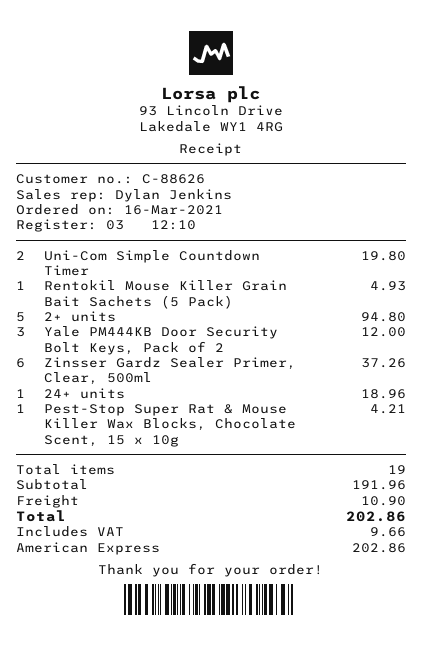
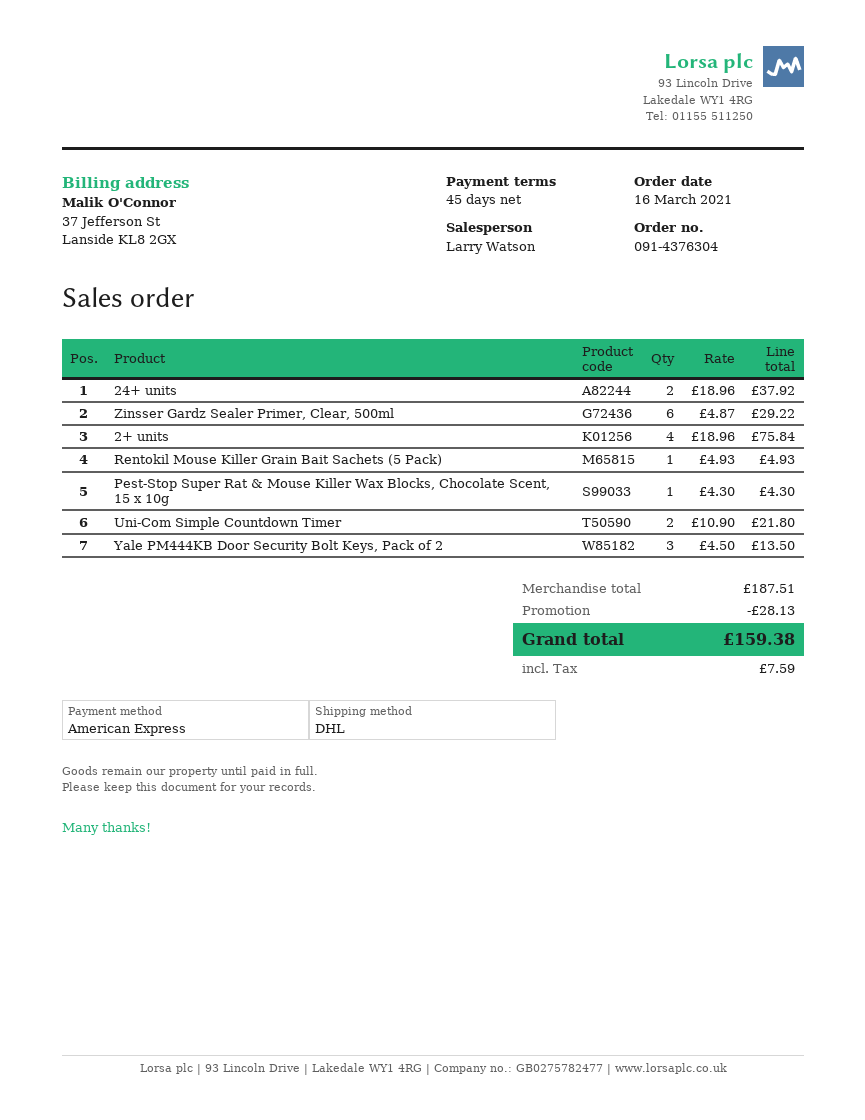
sales rep: Dylan Jenkins -> Larry Watson
Uni-Com Simple Countdown Timer: 2 for 19.80 -> 2 for 21.80
2+ units: 5 for 94.80 -> 4 for 75.84
Yale PM444KB Door Security Bolt Keys, Pack of 2: 3 for 12.00 -> 3 for 13.50
Zinsser Gardz Sealer Primer, Clear, 500ml: 6 for 37.26 -> 6 for 29.22
24+ units: 1 for 18.96 -> 2 for 37.92
Pest-Stop Super Rat & Mouse Killer Wax Blocks, Chocolate Scent, 15 x 10g: 1 for 4.21 -> 1 for 4.30
subtotal: 191.96 -> 187.51
discount: none -> 28.13
shipping: 10.90 -> none
tax: 9.66 -> 7.59
total: 202.86 -> 159.38

